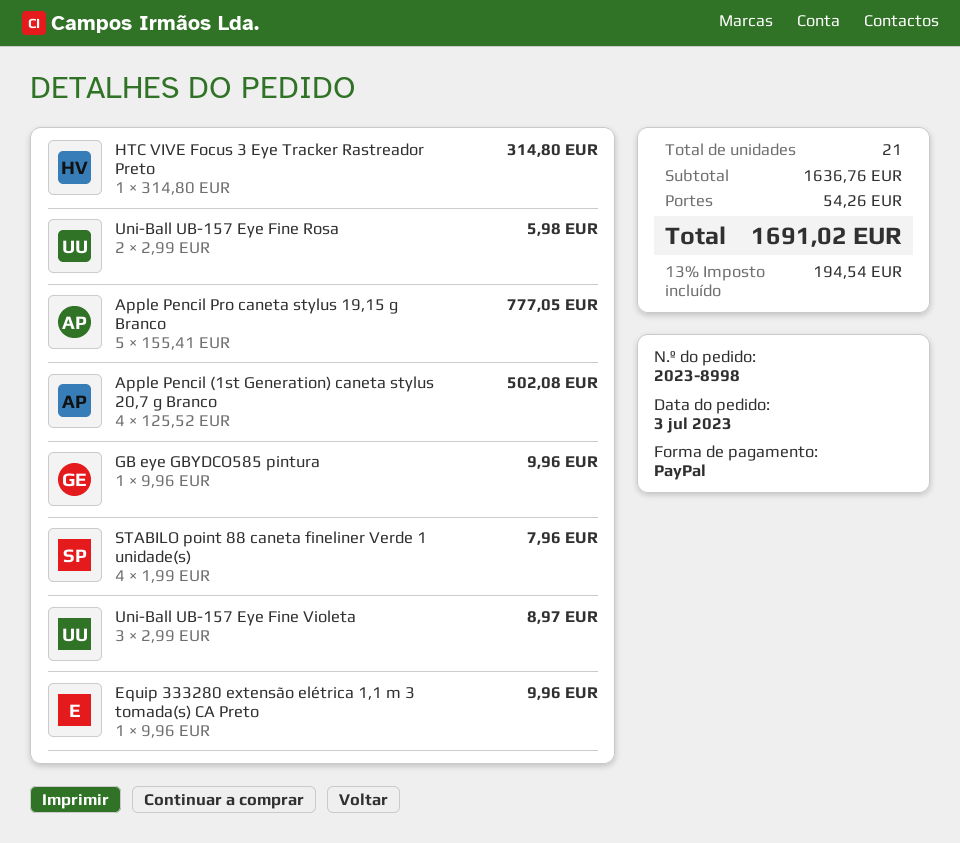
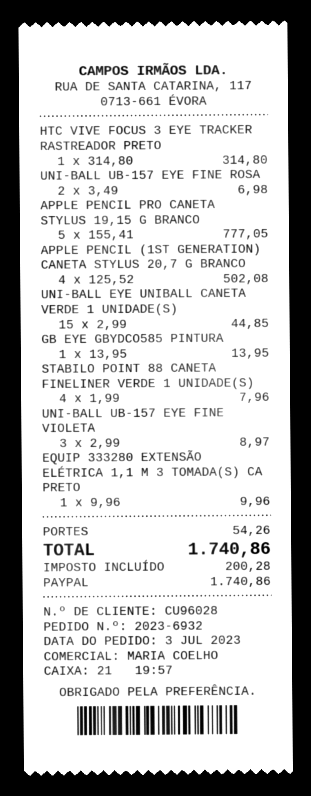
order number: 2023-8998 -> 2023-6932
Uni-Ball UB-157 Eye Fine Rosa: 2 x 2.99 = 5.98 -> 2 x 3.49 = 6.98
GB eye GBYDCO585 pintura: 1 x 9.96 = 9.96 -> 1 x 13.95 = 13.95
UNI-BALL EYE UNIBALL CANETA VERDE 1 UNIDADE(S): none -> 15 x 2.99 = 44.85
tax: 194.54 -> 200.28
total: 1691.02 -> 1740.86

